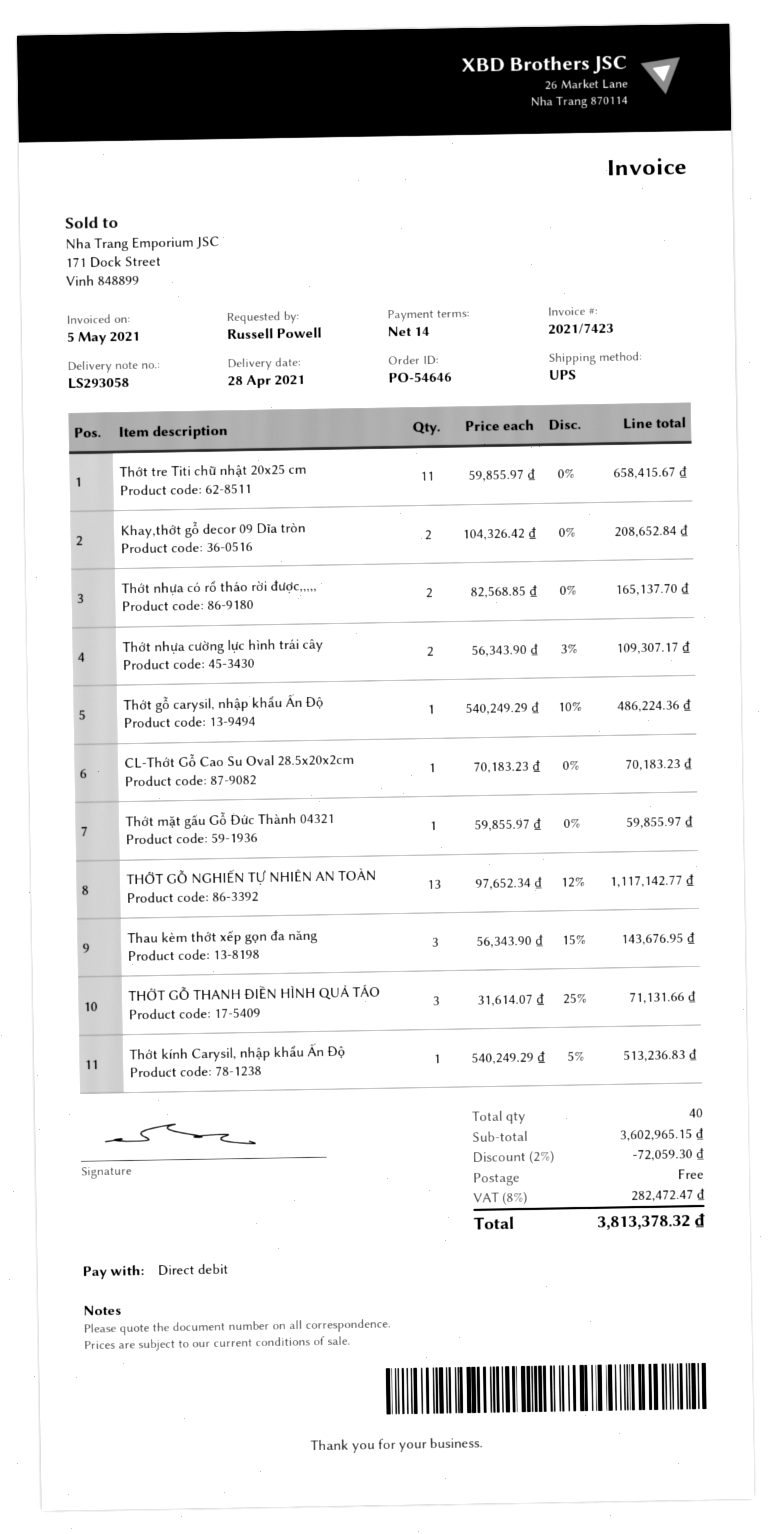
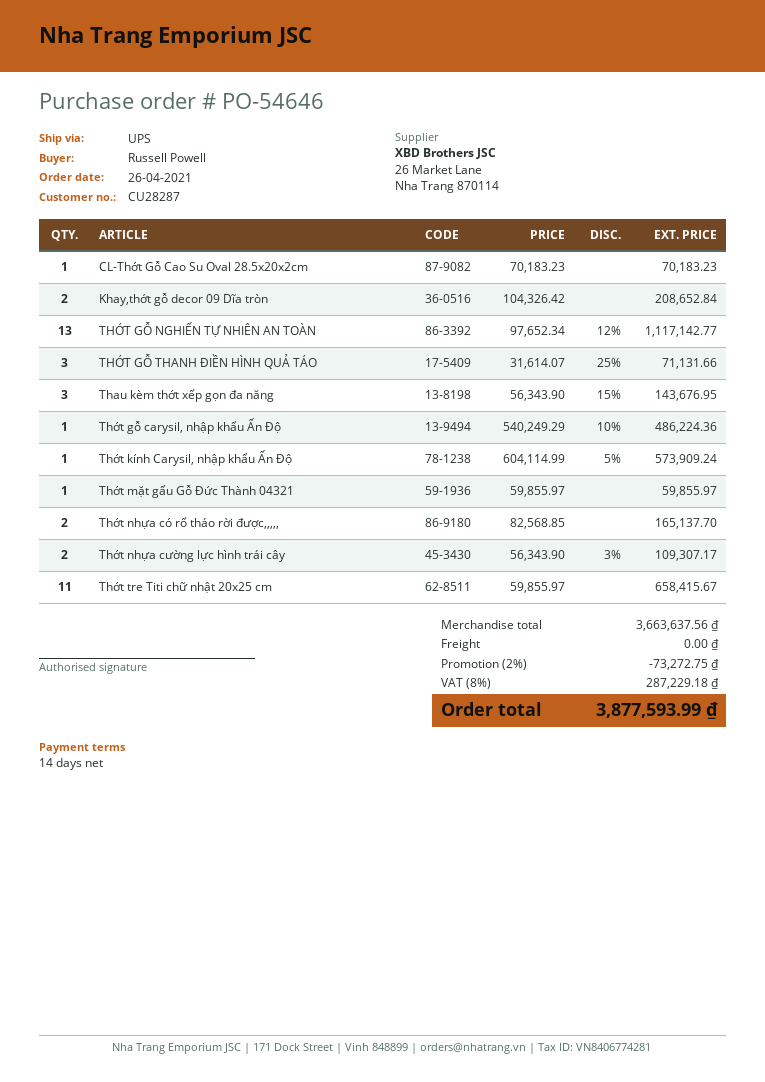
Thớt kính Carysil, nhập khẩu Ấn Độ: 1 x 540249.29 - 5% = 513236.83 -> 1 x 604114.99 - 5% = 573909.24
subtotal: 3602965.15 -> 3663637.56
discount: 2% = 72059.30 -> 2% = 73272.75
tax: 8% = 282472.47 -> 8% = 287229.18
total: 3813378.32 -> 3877593.99

